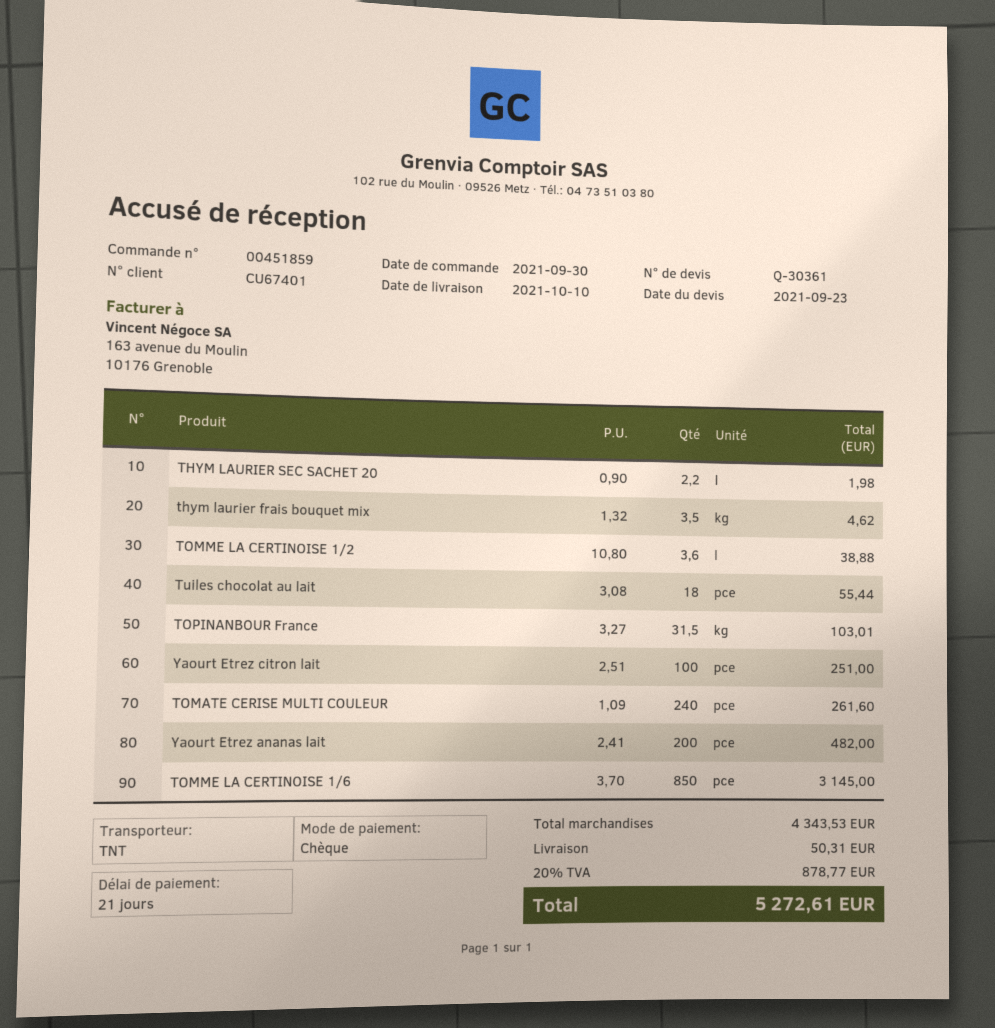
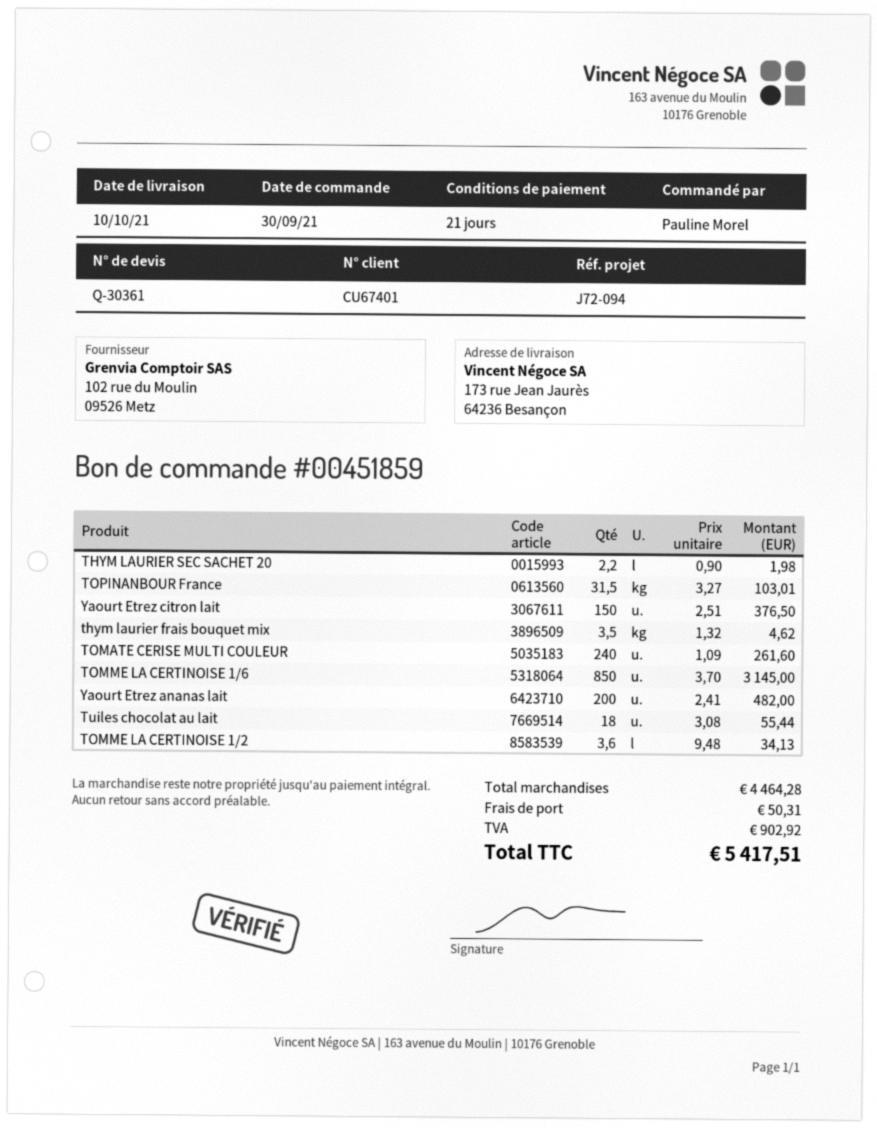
TOMME LA CERTINOISE 1/2: 3.6 x 10.80 = 38.88 -> 3.6 x 9.48 = 34.13
Yaourt Etrez citron lait: 100 x 2.51 = 251.00 -> 150 x 2.51 = 376.50
subtotal: 4343.53 -> 4464.28
tax: 878.77 -> 902.92
total: 5272.61 -> 5417.51

